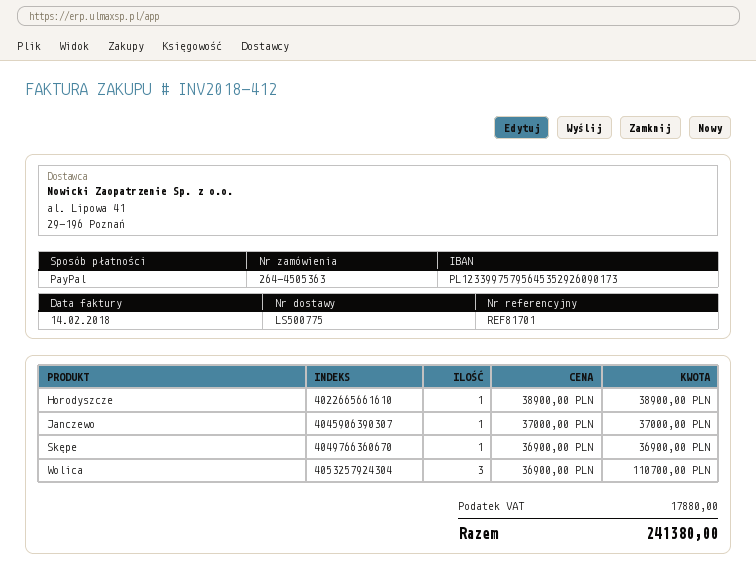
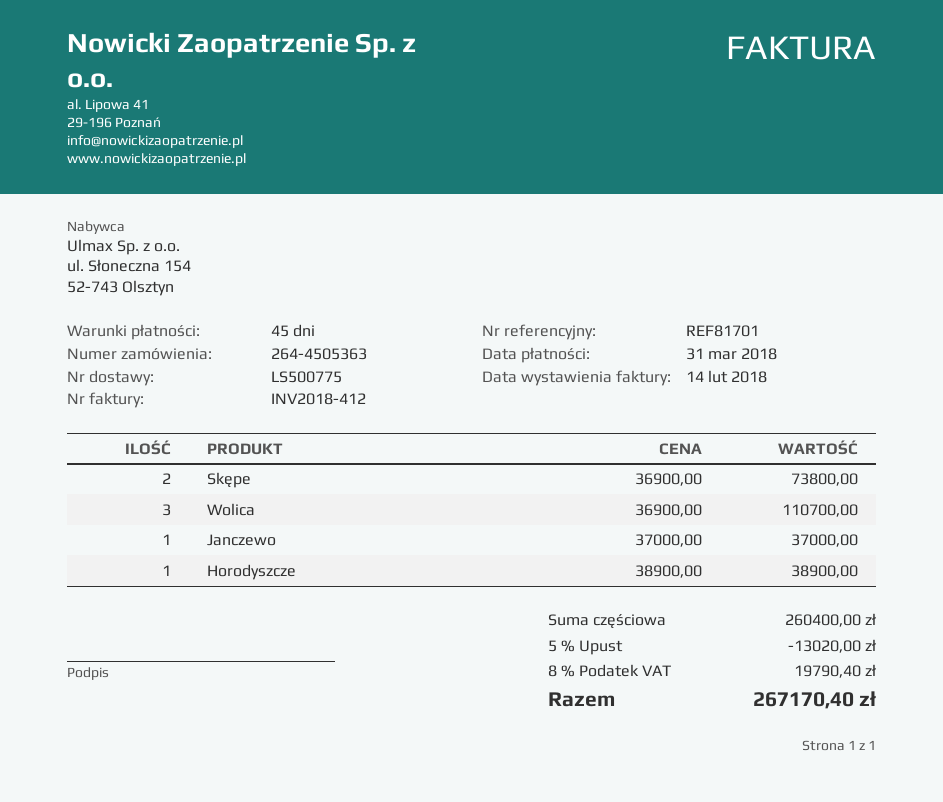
Skępe: 1 x 36900.00 = 36900.00 -> 2 x 36900.00 = 73800.00
discount: none -> 5% = 13020.00
tax: 17880.00 -> 19790.40
total: 241380.00 -> 267170.40

